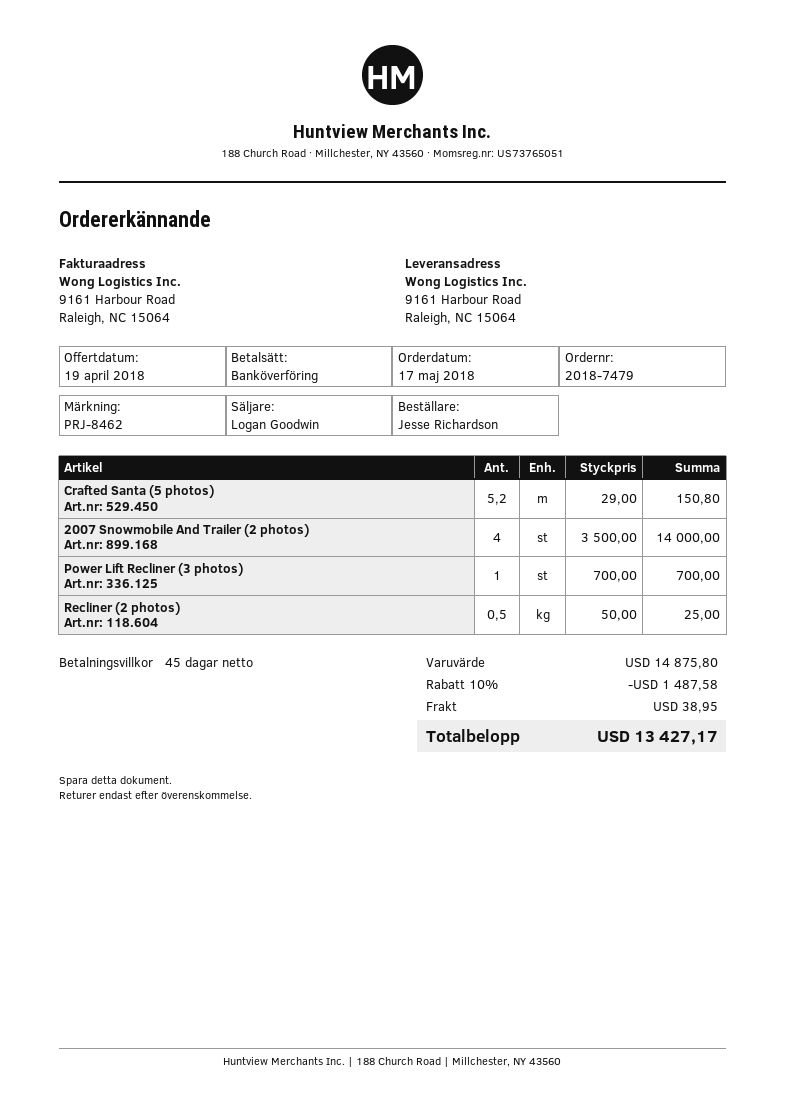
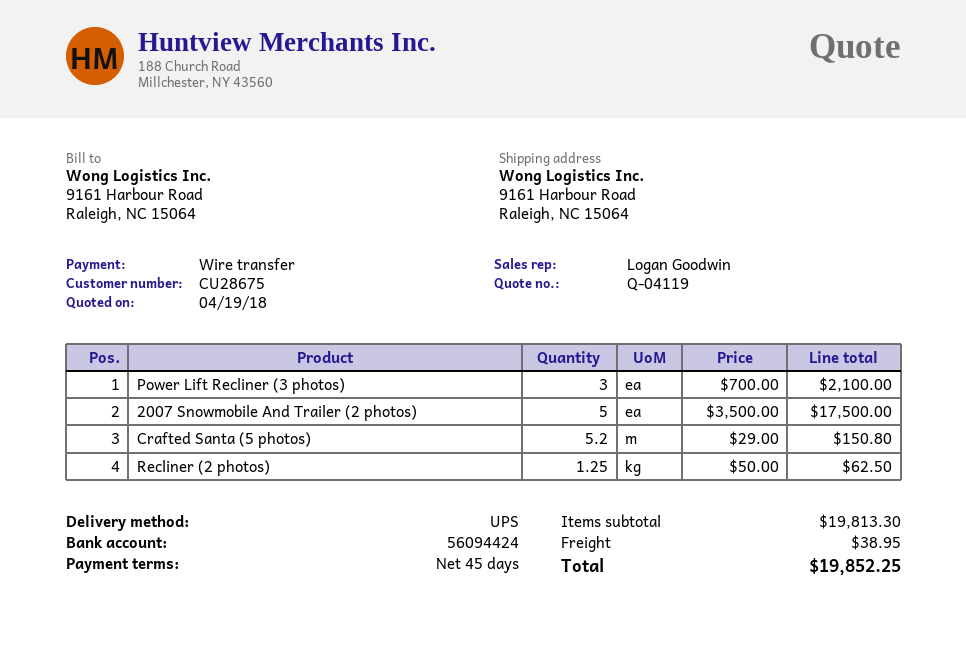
2007 Snowmobile And Trailer (2 photos): 4 x 3500.00 = 14000.00 -> 5 x 3500.00 = 17500.00
Power Lift Recliner (3 photos): 1 x 700.00 = 700.00 -> 3 x 700.00 = 2100.00
Recliner (2 photos): 0.5 x 50.00 = 25.00 -> 1.25 x 50.00 = 62.50
subtotal: 14875.80 -> 19813.30
discount: 10% = 1487.58 -> none
total: 13427.17 -> 19852.25

